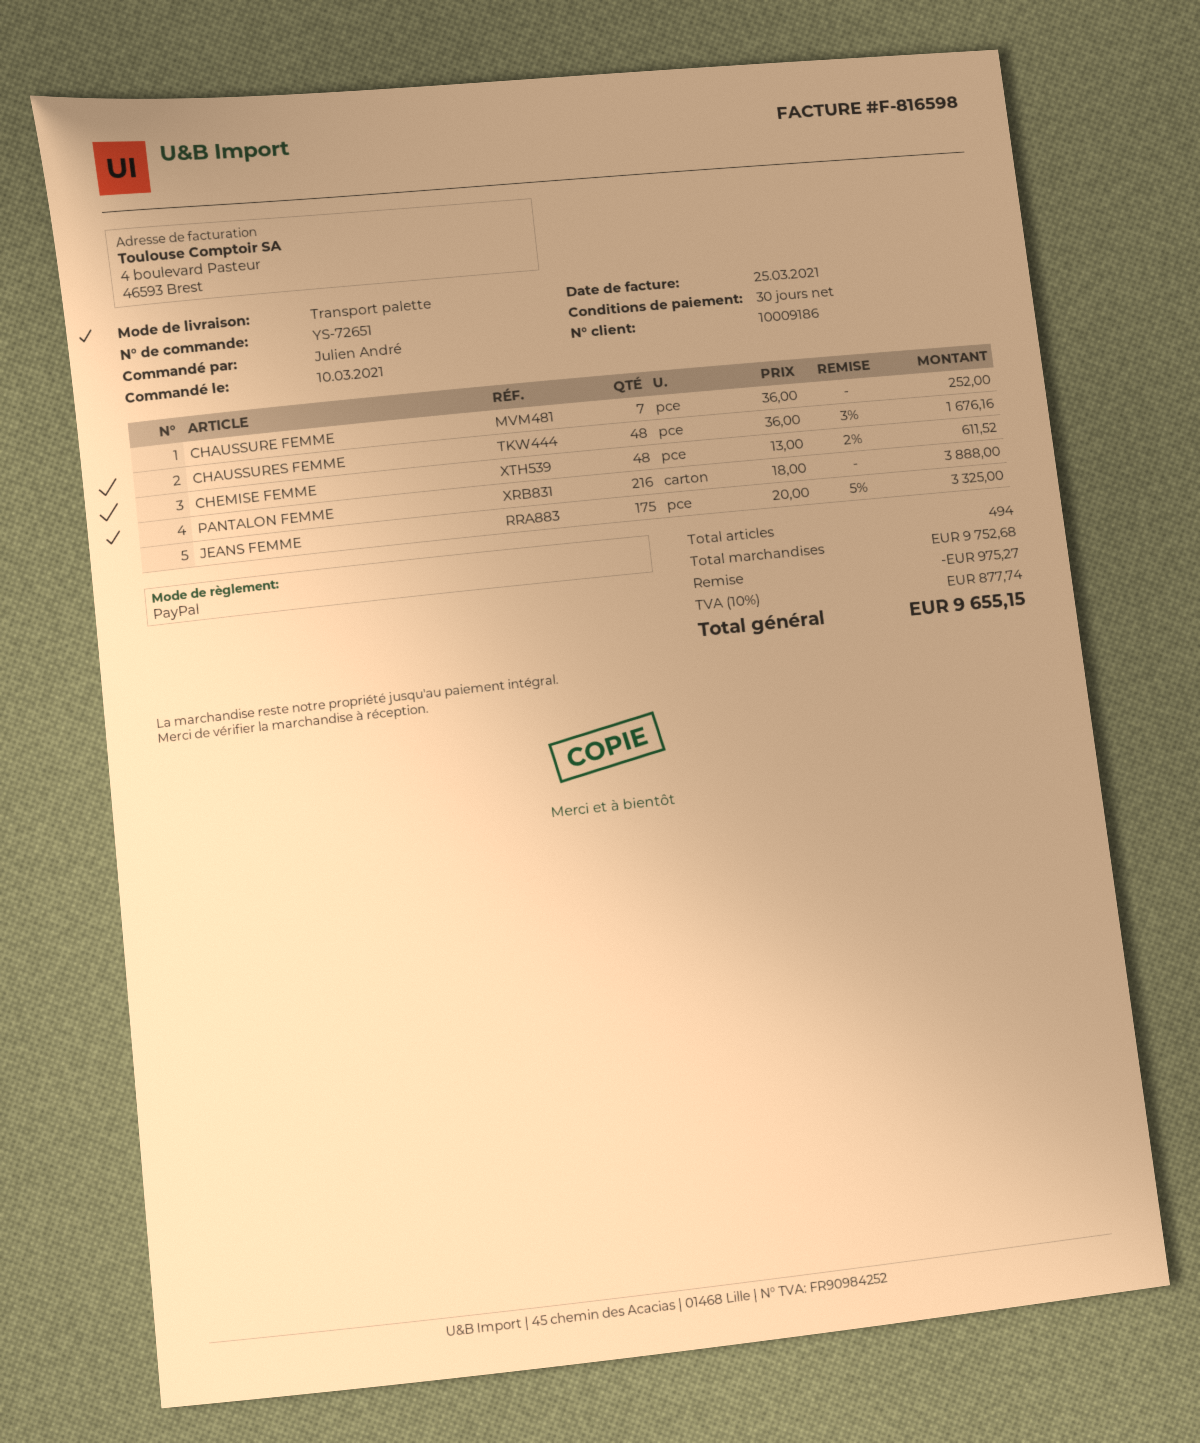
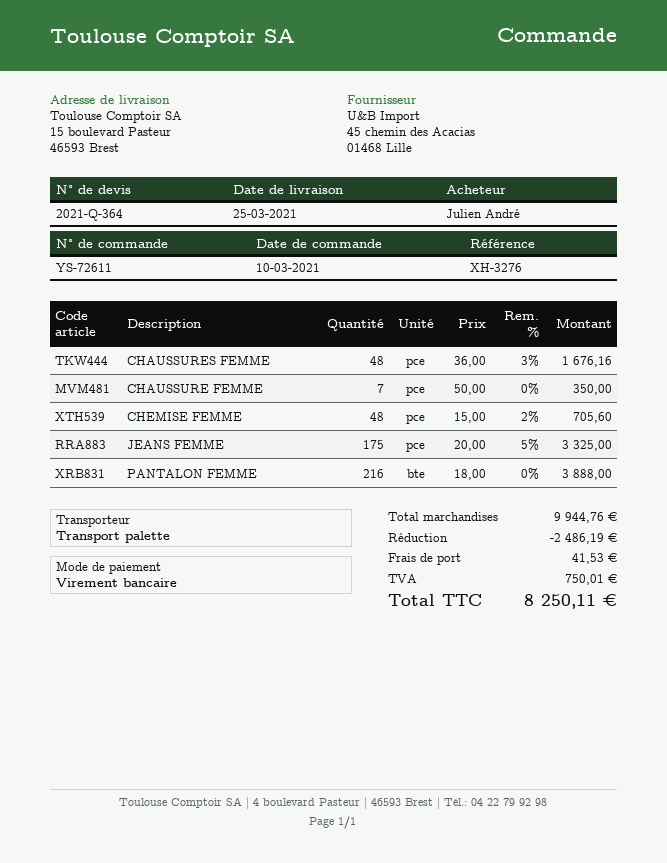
order number: YS-72651 -> YS-72611
payment method: PayPal -> bank transfer
CHAUSSURE FEMME: 7 x 36.00 = 252.00 -> 7 x 50.00 = 350.00
CHEMISE FEMME: 48 x 13.00 - 2% = 611.52 -> 48 x 15.00 - 2% = 705.60
subtotal: 9752.68 -> 9944.76
discount: 975.27 -> 2486.19
shipping: none -> 41.53
tax: 877.74 -> 750.01
total: 9655.15 -> 8250.11

